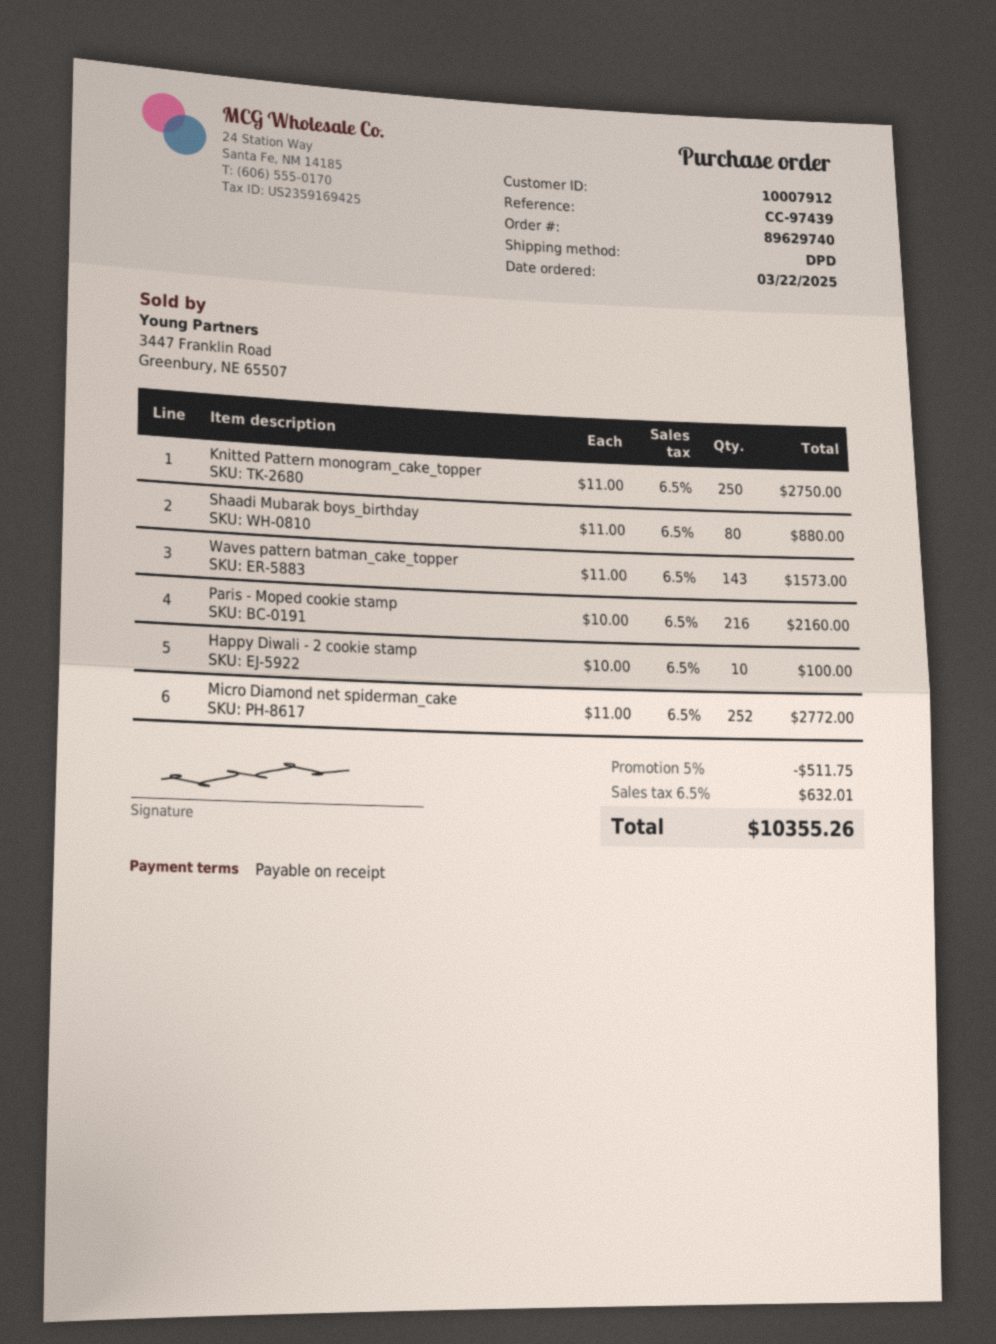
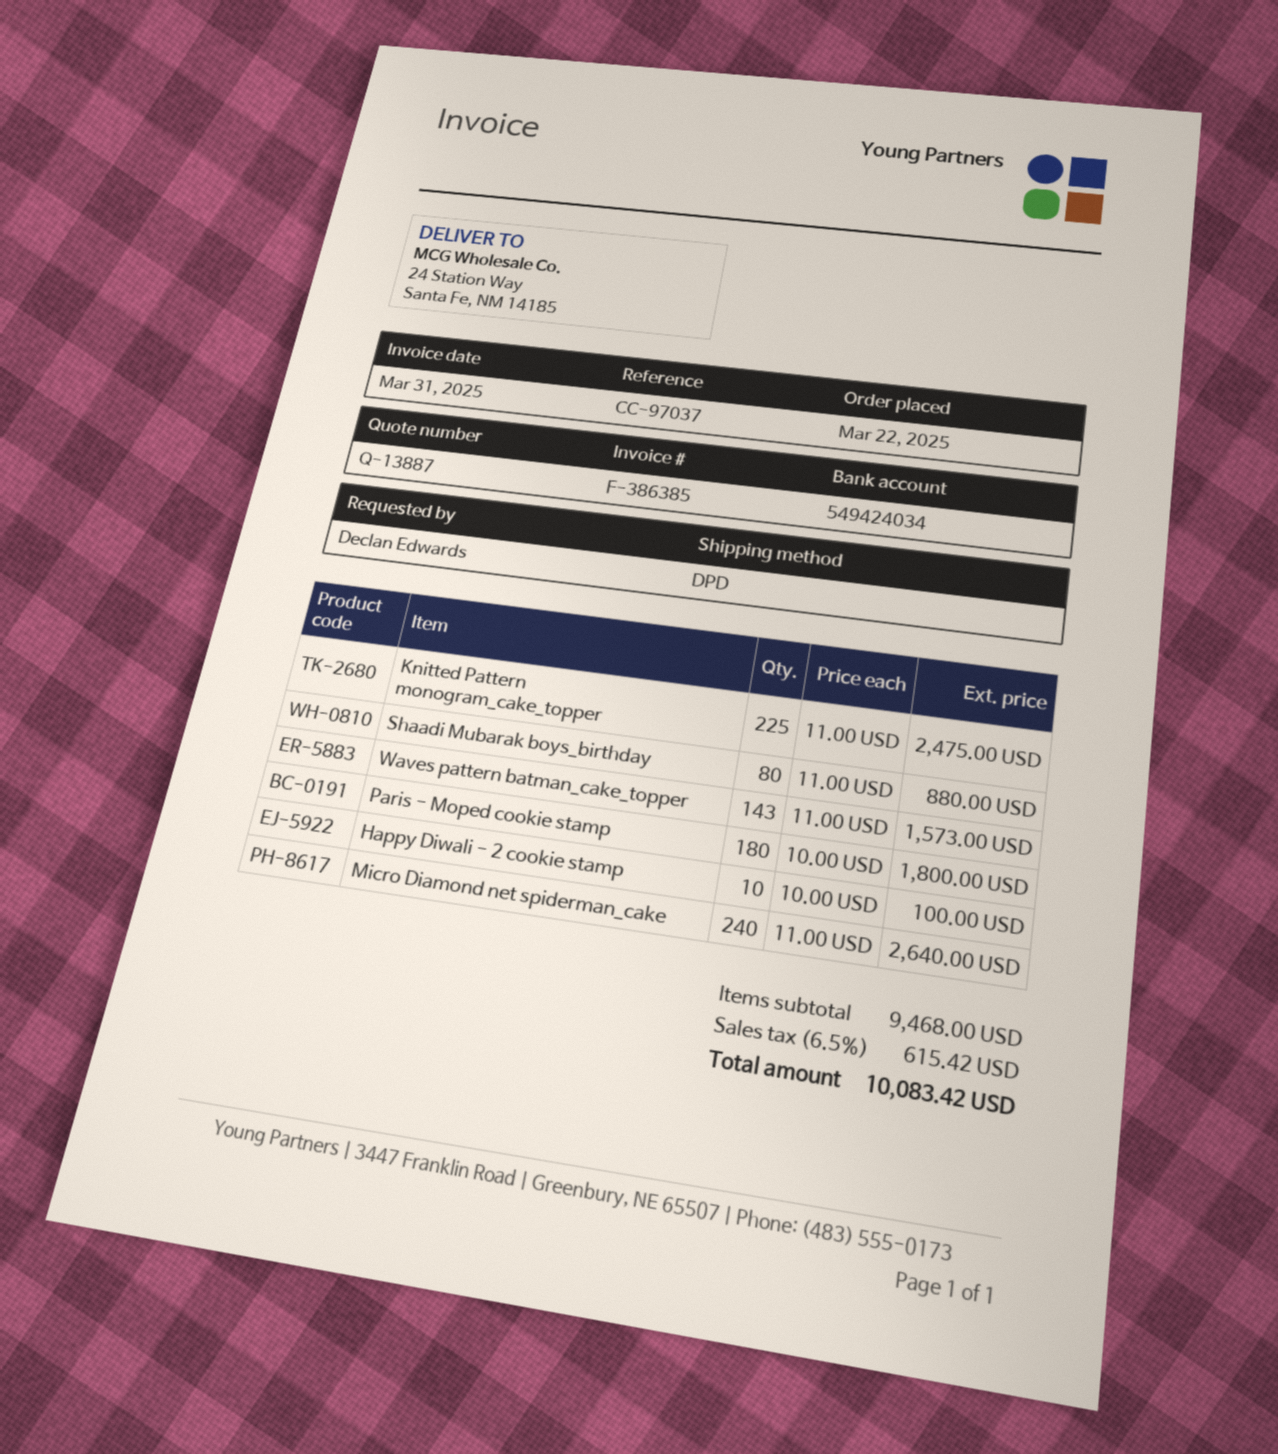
reference: CC-97439 -> CC-97037
Knitted Pattern monogram_cake_topper: 250 x 11.00 = 2750.00 -> 225 x 11.00 = 2475.00
Paris - Moped cookie stamp: 216 x 10.00 = 2160.00 -> 180 x 10.00 = 1800.00
Micro Diamond net spiderman_cake: 252 x 11.00 = 2772.00 -> 240 x 11.00 = 2640.00
discount: 5% = 511.75 -> none
tax: 6.5% = 632.01 -> 6.5% = 615.42
total: 10355.26 -> 10083.42

